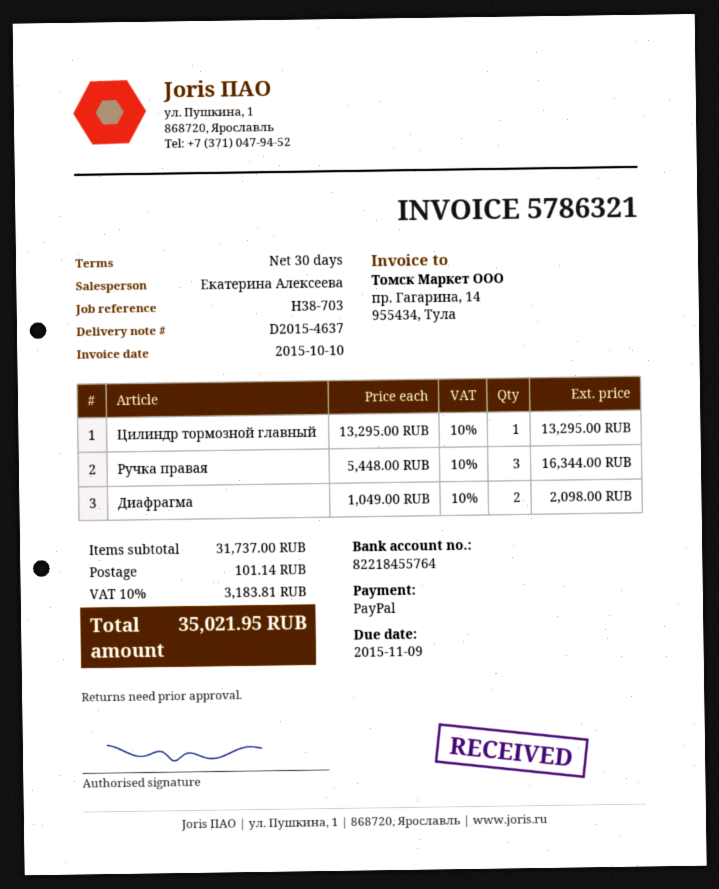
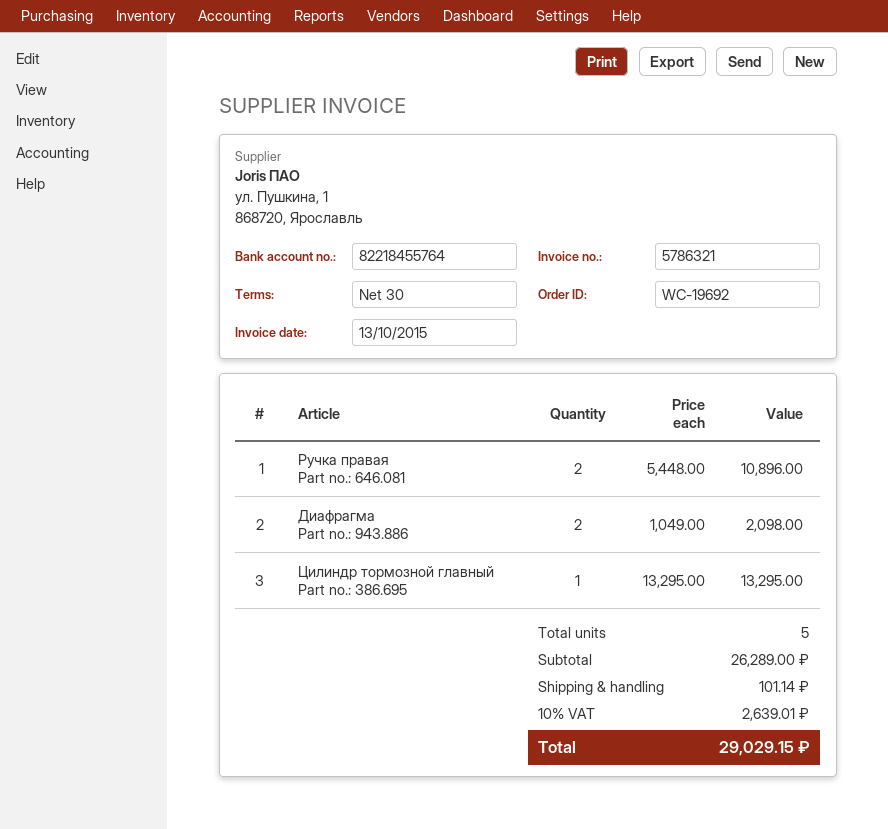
invoice date: 2015-10-10 -> 2015-10-13
Ручка правая: 3 x 5448.00 = 16344.00 -> 2 x 5448.00 = 10896.00
subtotal: 31737.00 -> 26289.00
tax: 10% = 3183.81 -> 10% = 2639.01
total: 35021.95 -> 29029.15

